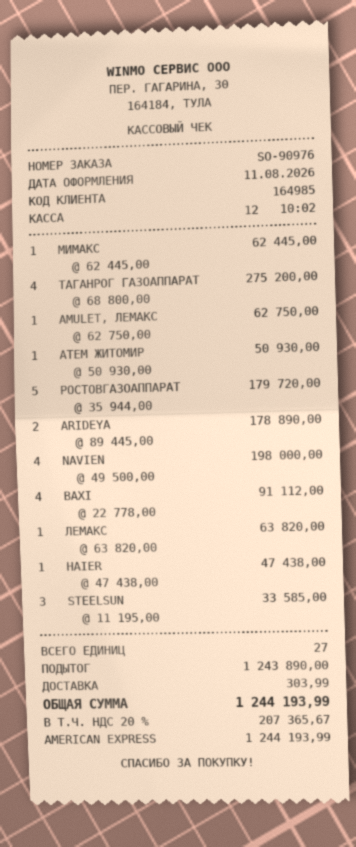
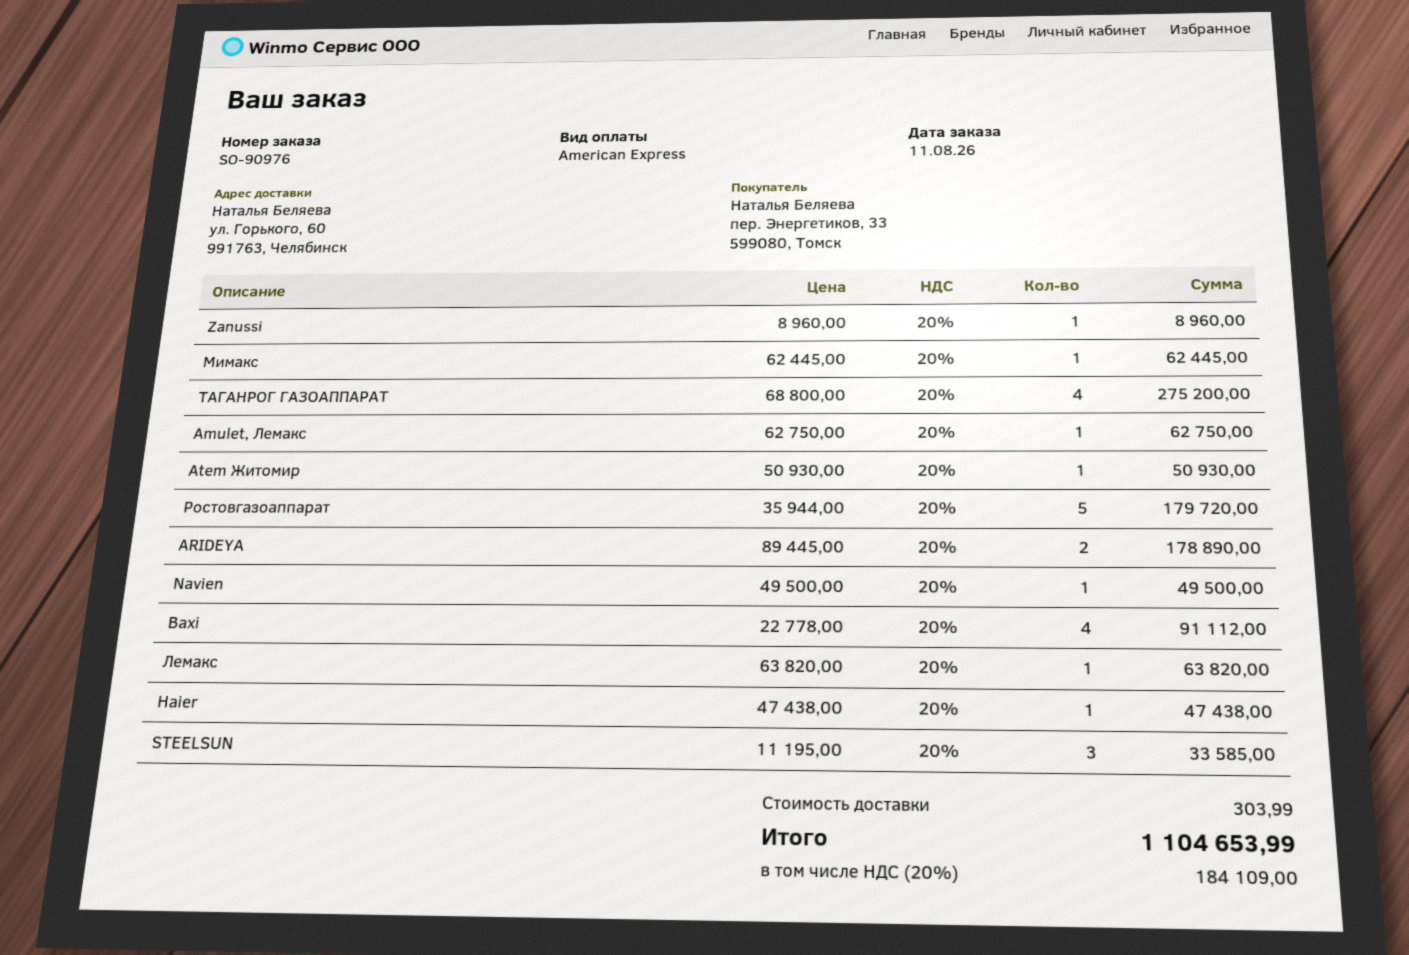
NAVIEN: 4 x 49500.00 = 198000.00 -> 1 x 49500.00 = 49500.00
Zanussi: none -> 1 x 8960.00 = 8960.00
tax: 20% = 207365.67 -> 20% = 184109.00
total: 1244193.99 -> 1104653.99

